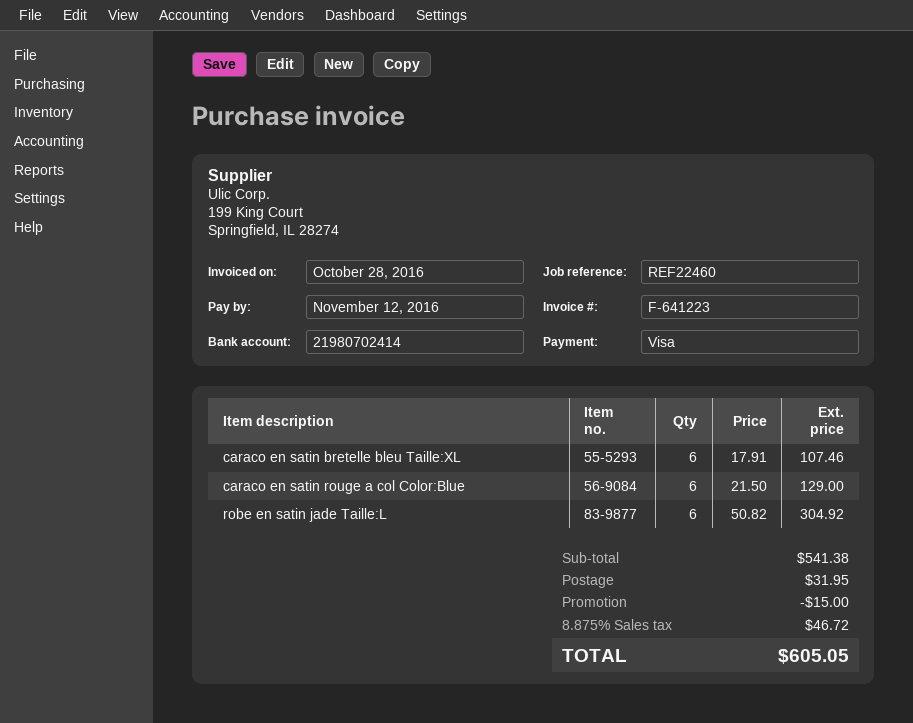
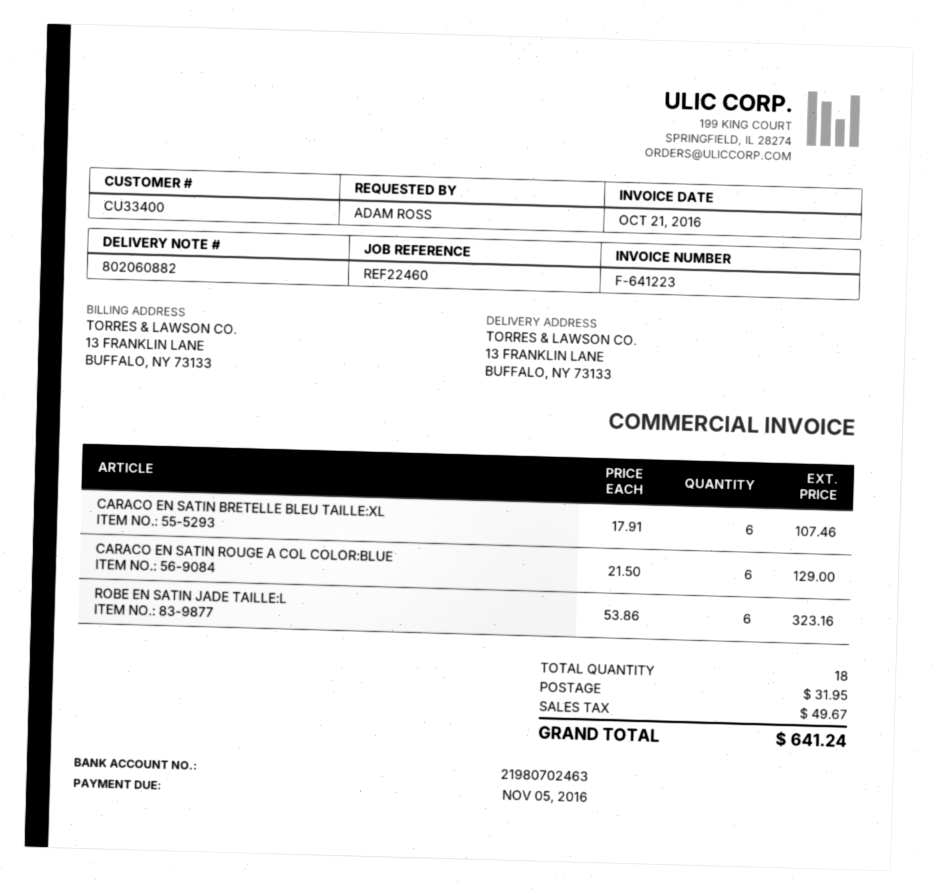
invoice date: 2016-10-28 -> 2016-10-21
due date: 2016-11-12 -> 2016-11-05
bank account: 21980702414 -> 21980702463
robe en satin jade Taille:L: 6 x 50.82 = 304.92 -> 6 x 53.86 = 323.16
discount: 15.00 -> none
tax: 46.72 -> 49.67
total: 605.05 -> 641.24

